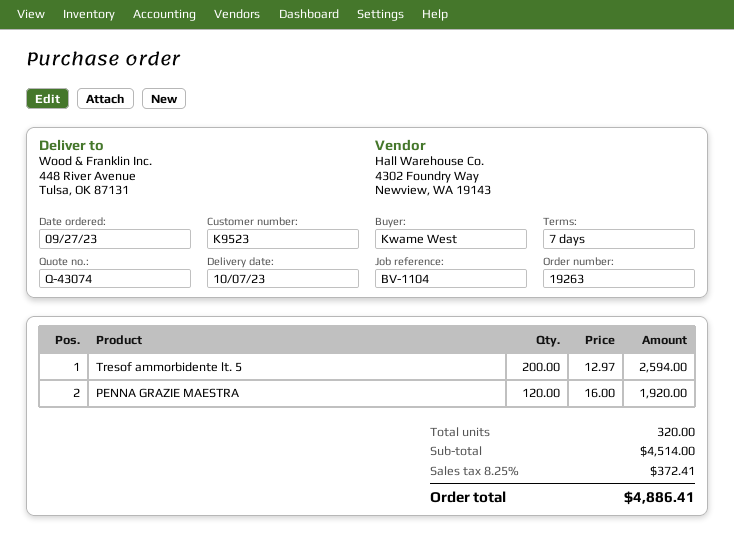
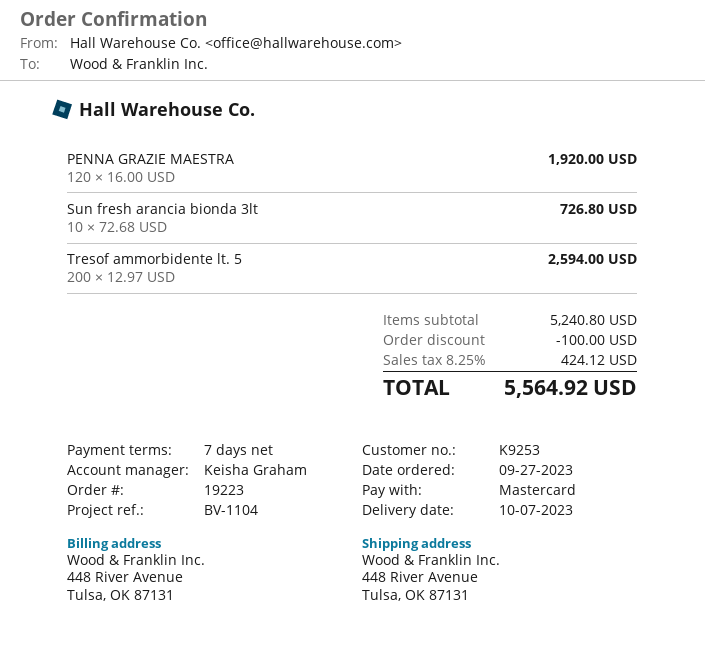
order number: 19263 -> 19223
customer number: K9523 -> K9253
Sun fresh arancia bionda 3lt: none -> 10 x 72.68 = 726.80
subtotal: 4514.00 -> 5240.80
discount: none -> 100.00
tax: 8.25% = 372.41 -> 8.25% = 424.12
total: 4886.41 -> 5564.92

